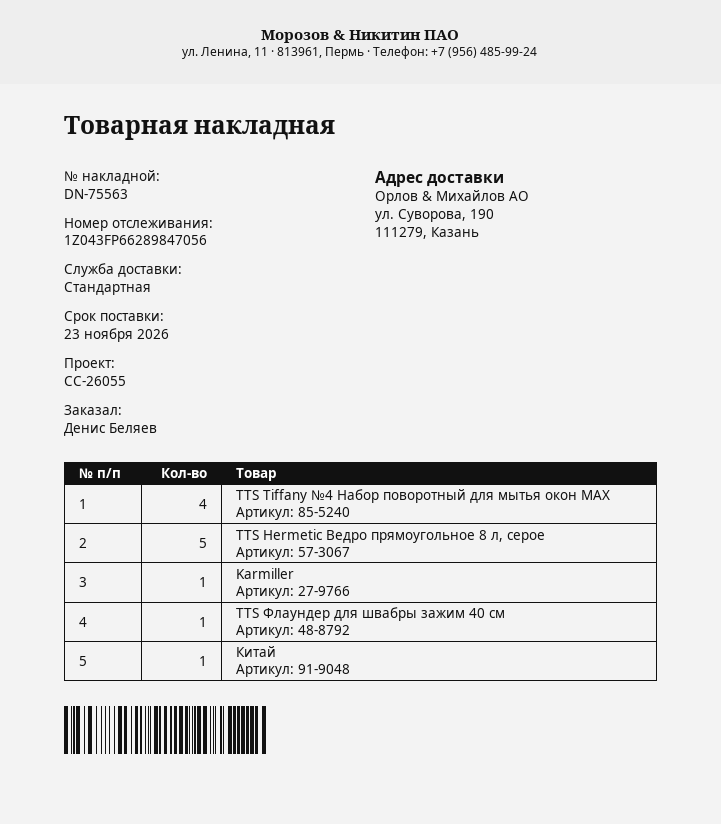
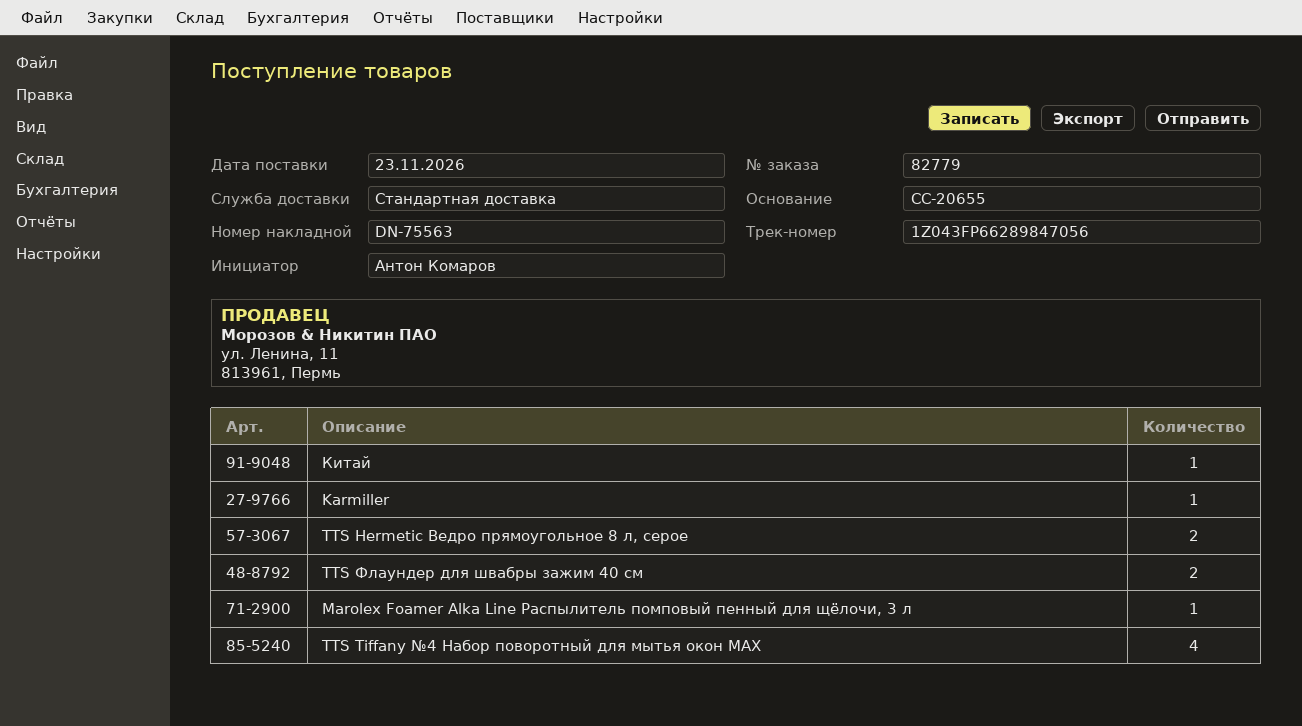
reference: CC-26055 -> CC-20655
ordered by: Денис Беляев -> Антон Комаров
TTS Hermetic Ведро прямоугольное 8 л, серое: 5 -> 2
TTS Флаундер для швабры зажим 40 см: 1 -> 2
Marolex Foamer Alka Line Распылитель помповый пенный для щёлочи, 3 л: none -> 1

